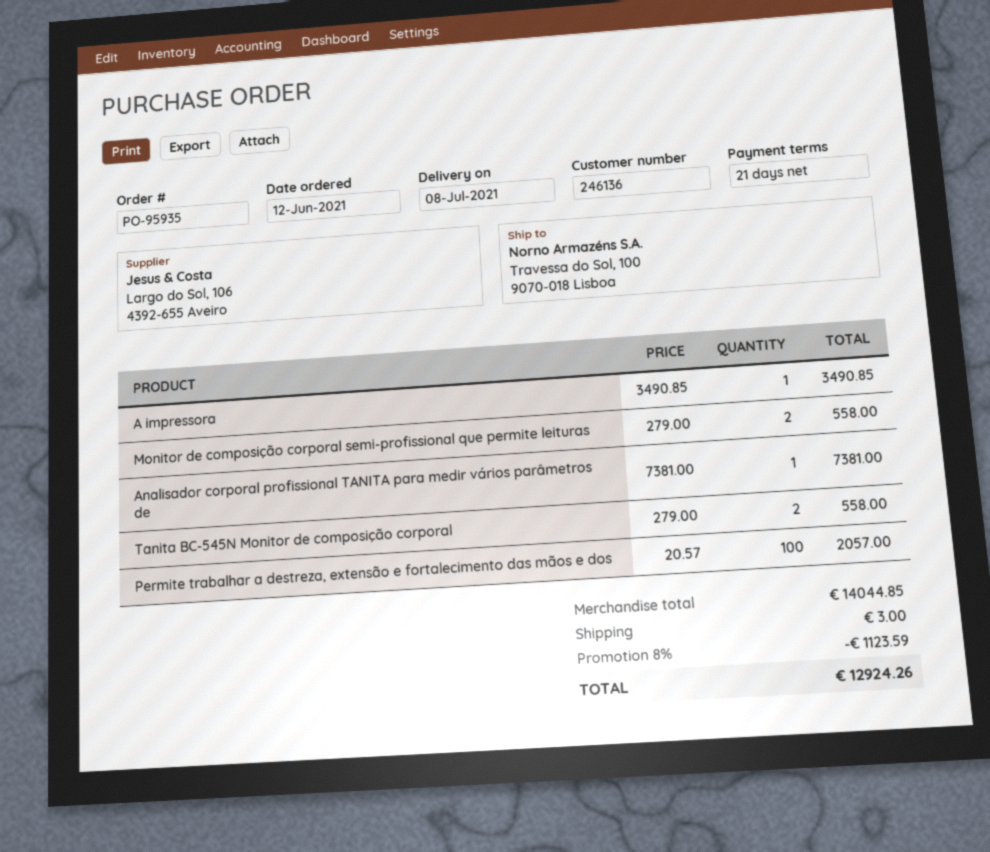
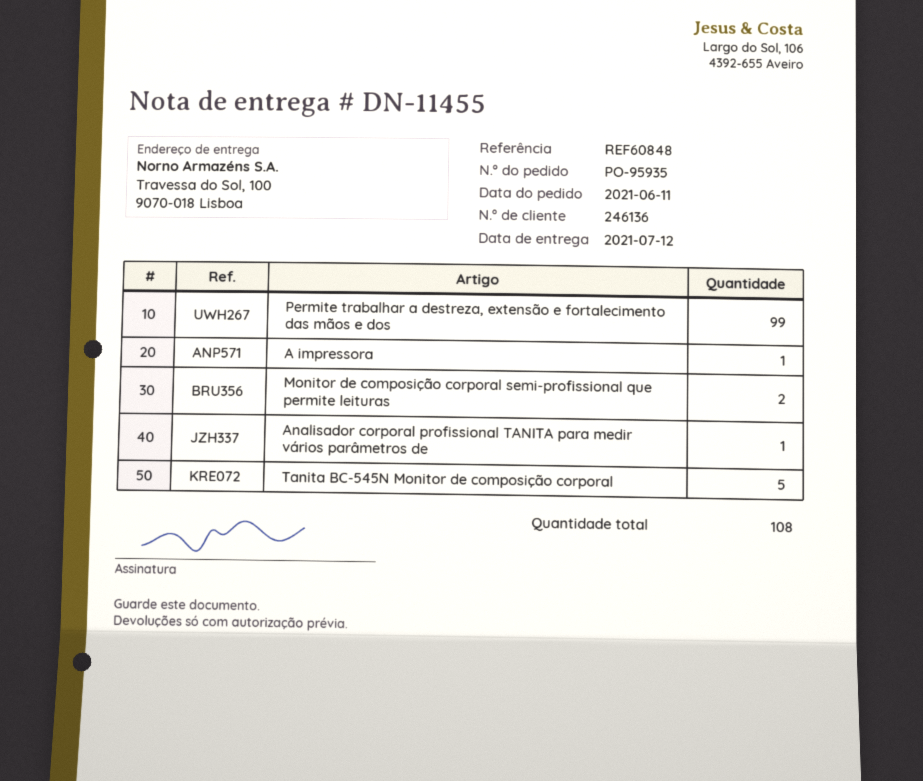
order date: 2021-06-12 -> 2021-06-11
delivery date: 2021-07-08 -> 2021-07-12
Tanita BC-545N Monitor de composição corporal: 2 -> 5
Permite trabalhar a destreza, extensão e fortalecimento das mãos e dos: 100 -> 99

